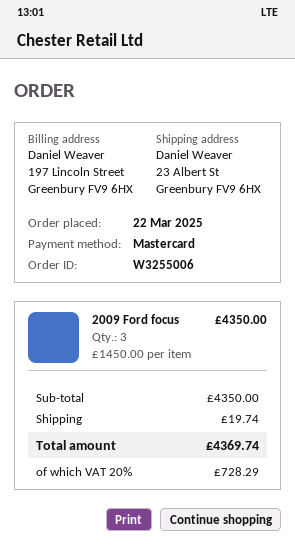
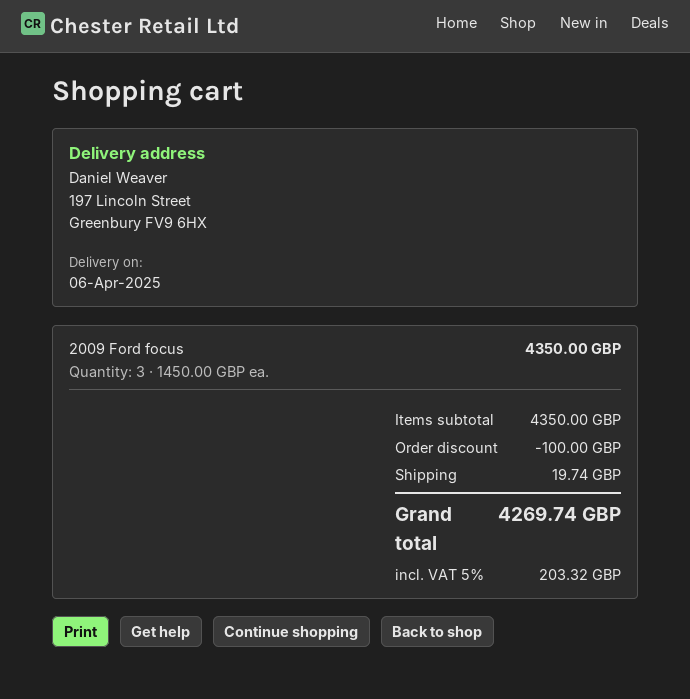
ship to: 23 Albert St, Greenbury FV9 6HX -> 197 Lincoln Street, Greenbury FV9 6HX
discount: none -> 100.00
tax: 20% = 728.29 -> 5% = 203.32
total: 4369.74 -> 4269.74

